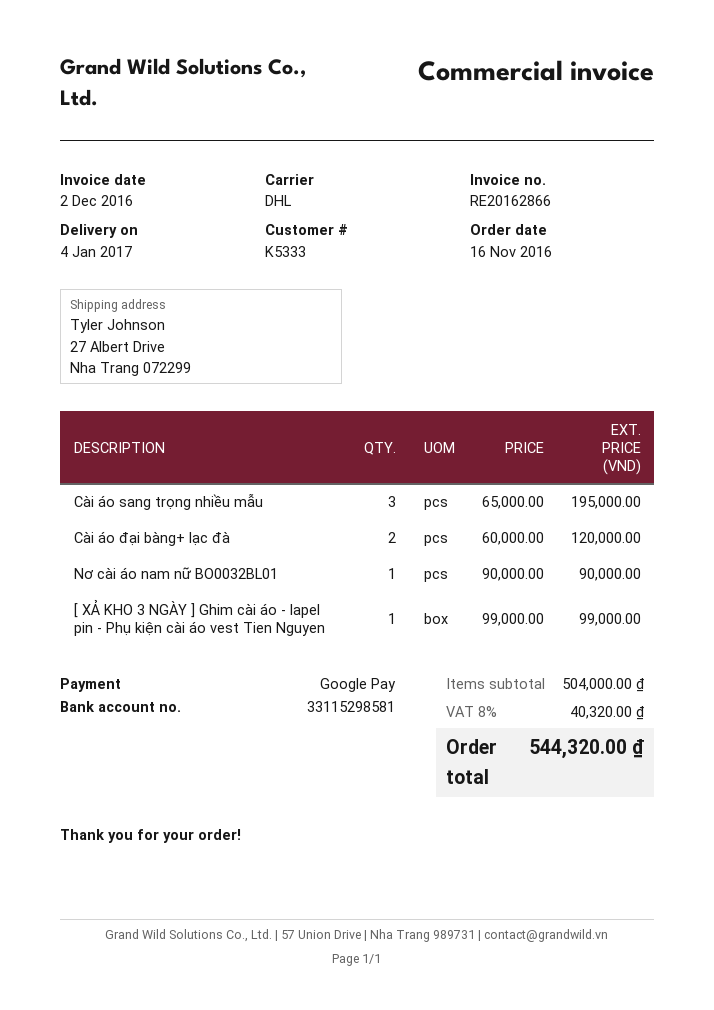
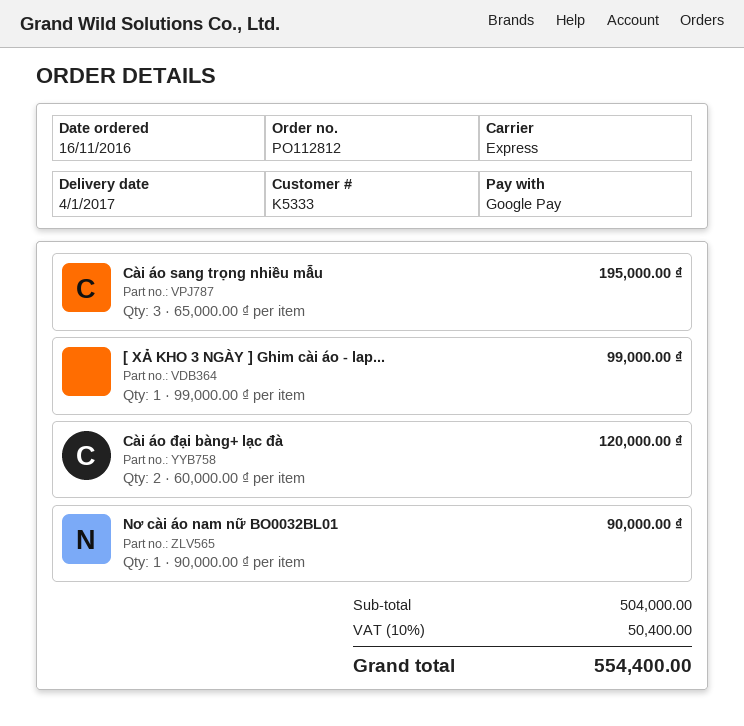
shipping method: DHL -> express
tax: 8% = 40320.00 -> 10% = 50400.00
total: 544320.00 -> 554400.00

